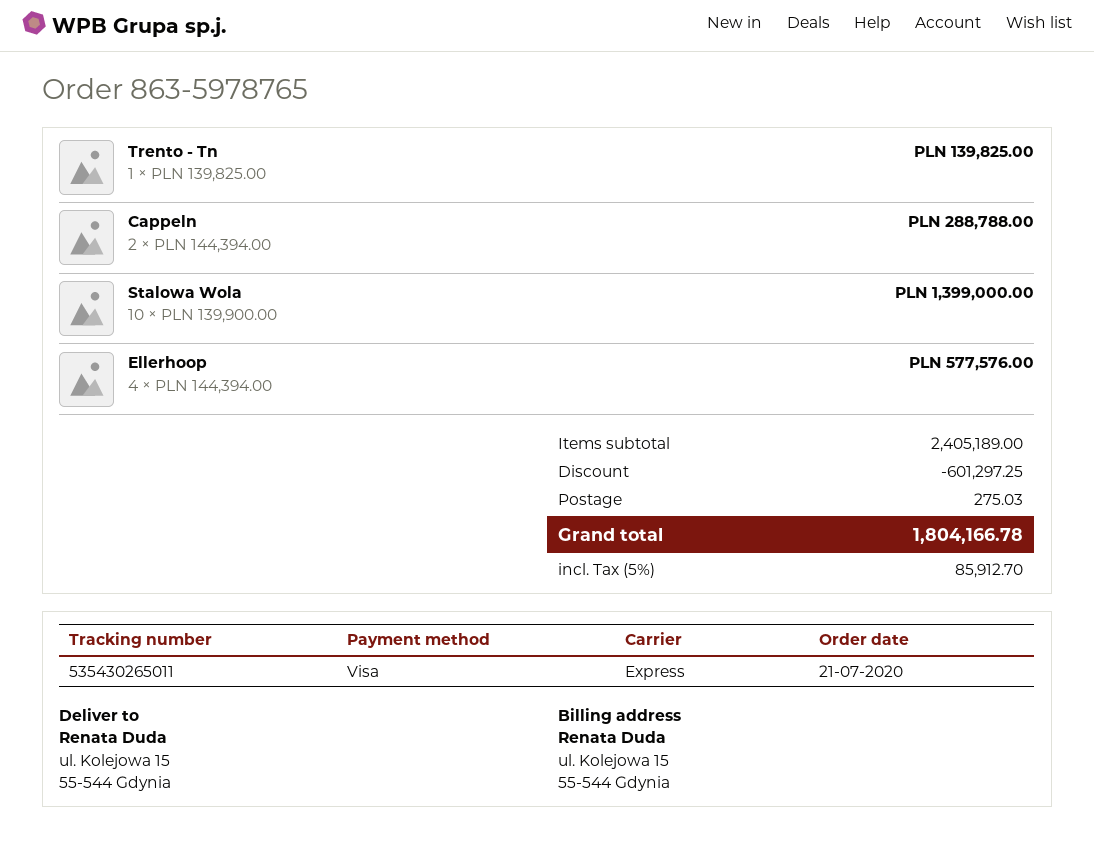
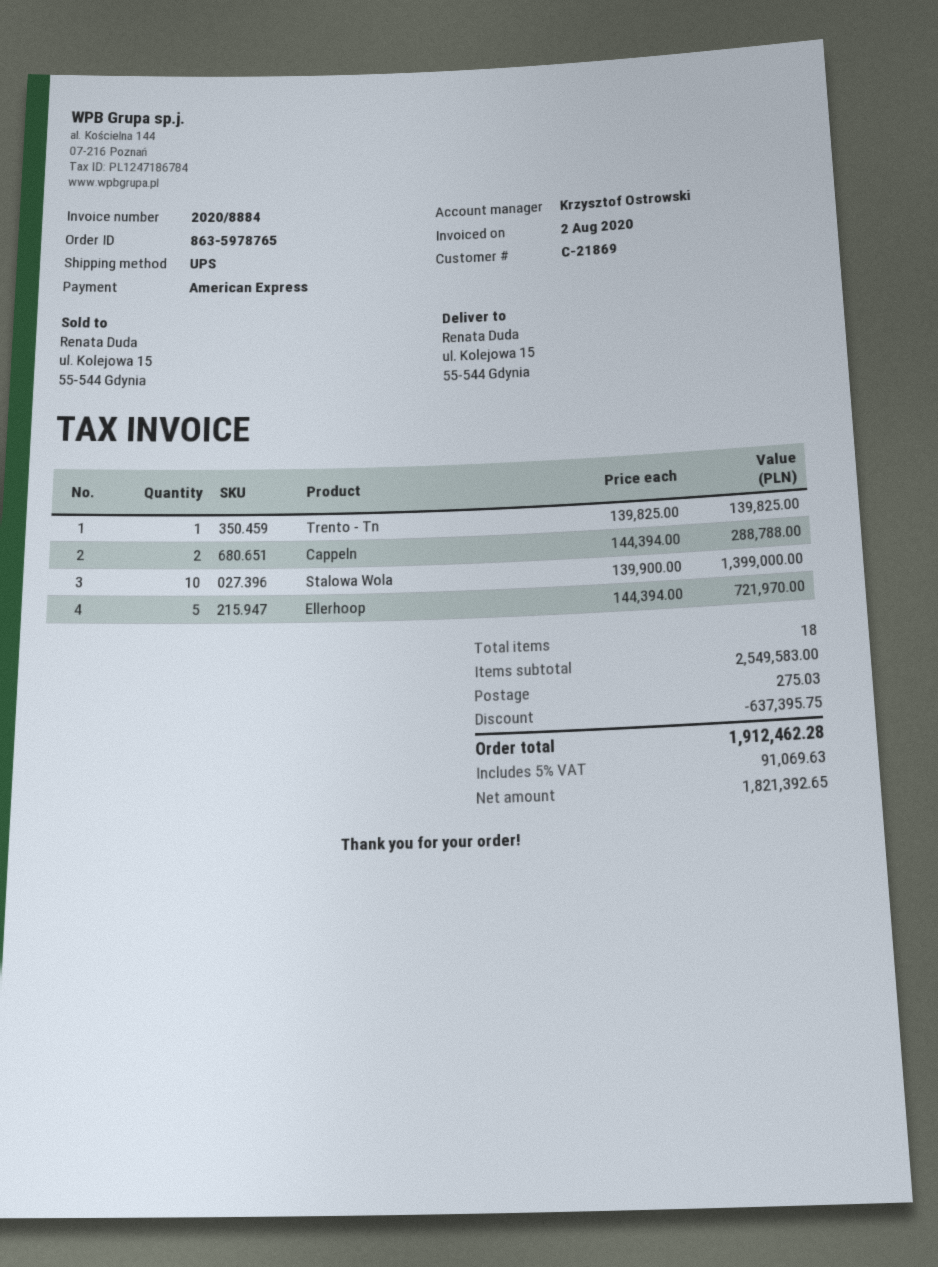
payment method: Visa -> American Express
shipping method: express -> UPS
Ellerhoop: 4 x 144394.00 = 577576.00 -> 5 x 144394.00 = 721970.00
subtotal: 2405189.00 -> 2549583.00
discount: 601297.25 -> 637395.75
tax: 5% = 85912.70 -> 5% = 91069.63
total: 1804166.78 -> 1912462.28

